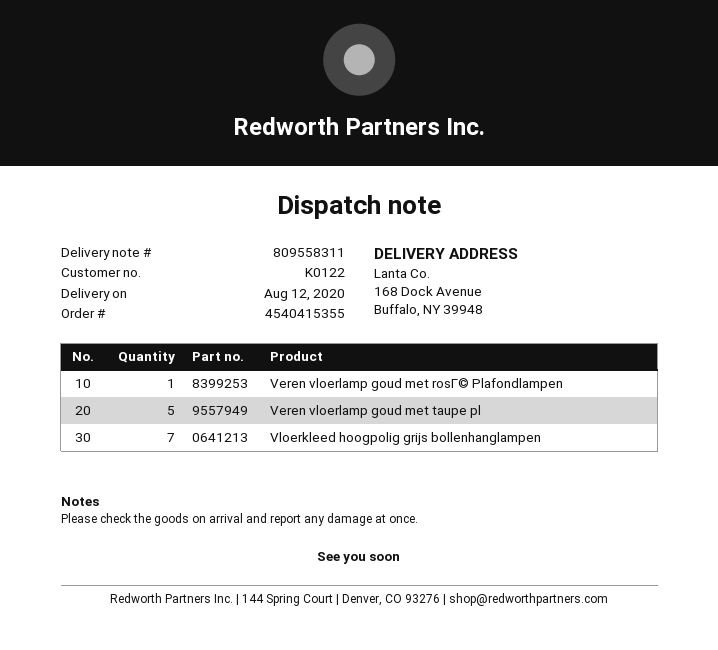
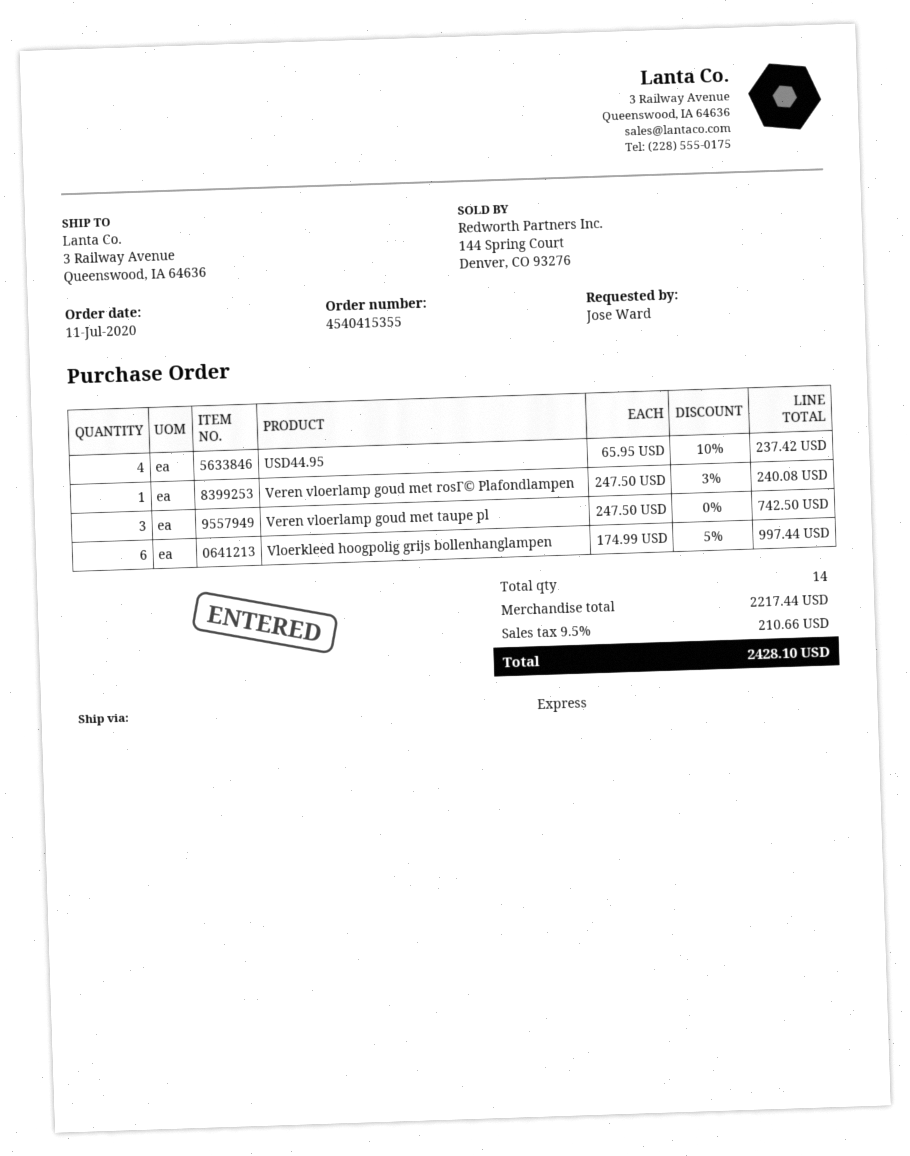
ship to: 168 Dock Avenue, Buffalo, NY 39948 -> 3 Railway Avenue, Queenswood, IA 64636
Veren vloerlamp goud met taupe pl: 5 -> 3
Vloerkleed hoogpolig grijs bollenhanglampen: 7 -> 6
USD44.95: none -> 4

